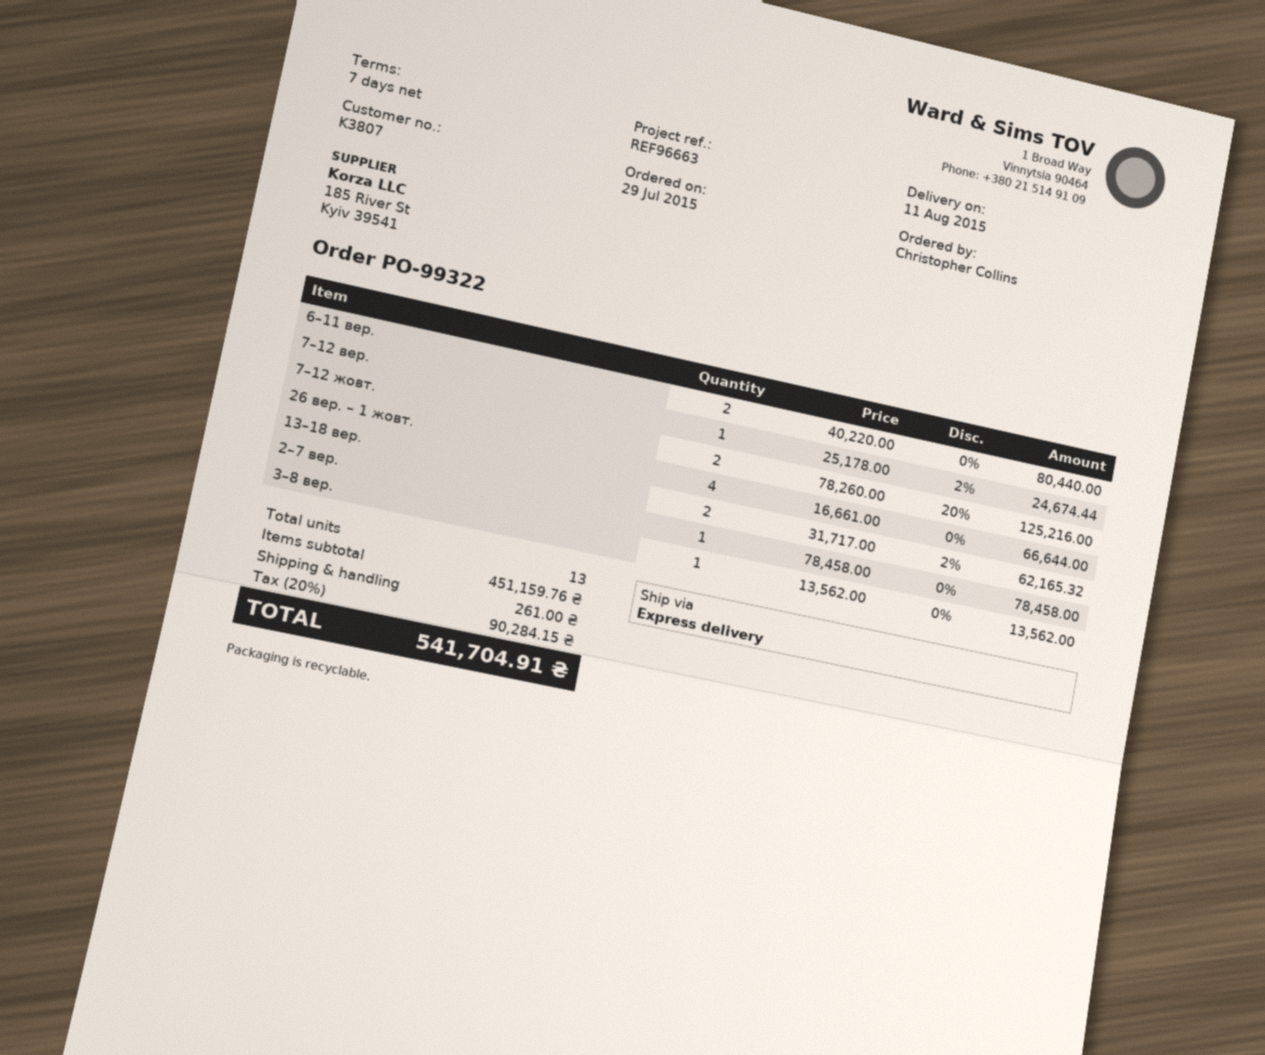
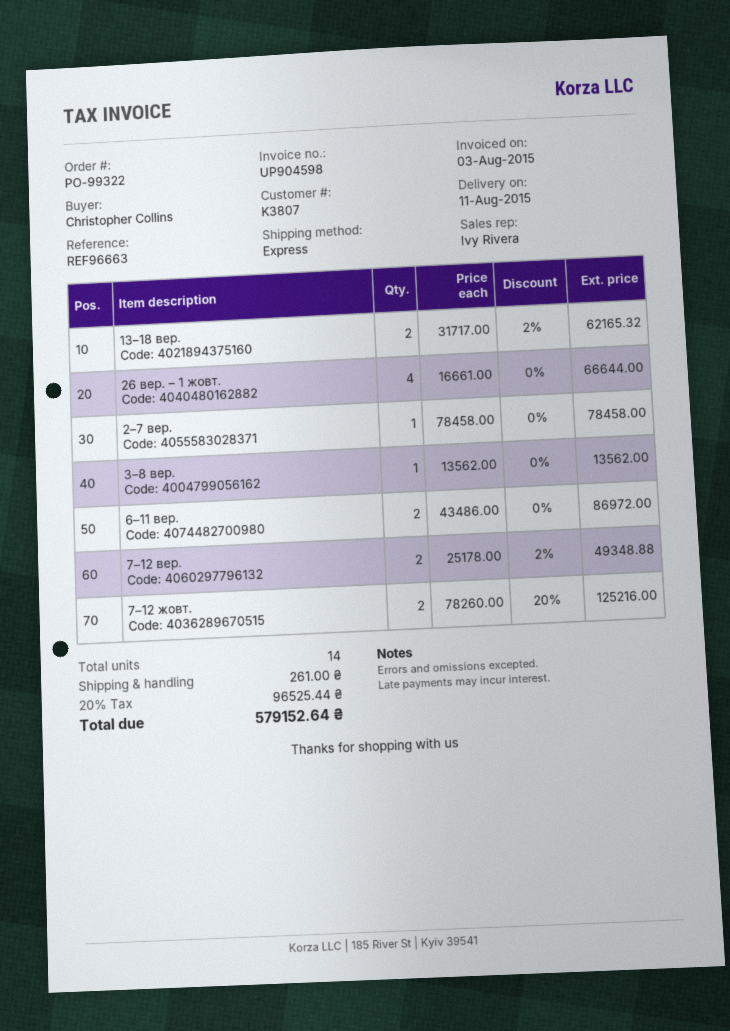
6–11 вер.: 2 x 40220.00 = 80440.00 -> 2 x 43486.00 = 86972.00
7–12 вер.: 1 x 25178.00 - 2% = 24674.44 -> 2 x 25178.00 - 2% = 49348.88
total quantity: 13 -> 14
tax: 20% = 90284.15 -> 20% = 96525.44
total: 541704.91 -> 579152.64

